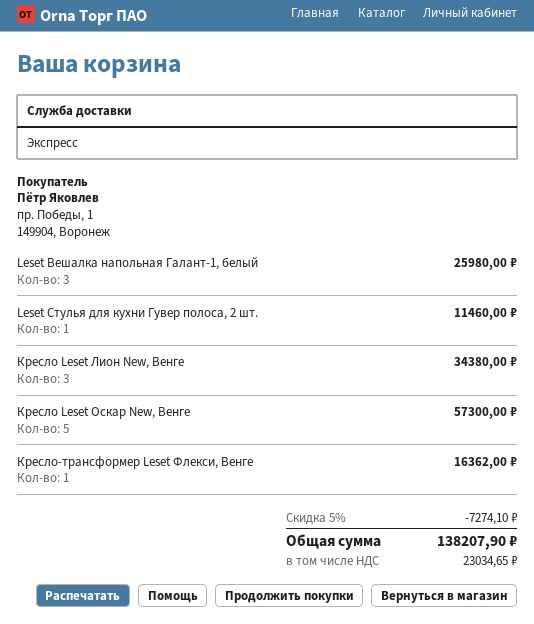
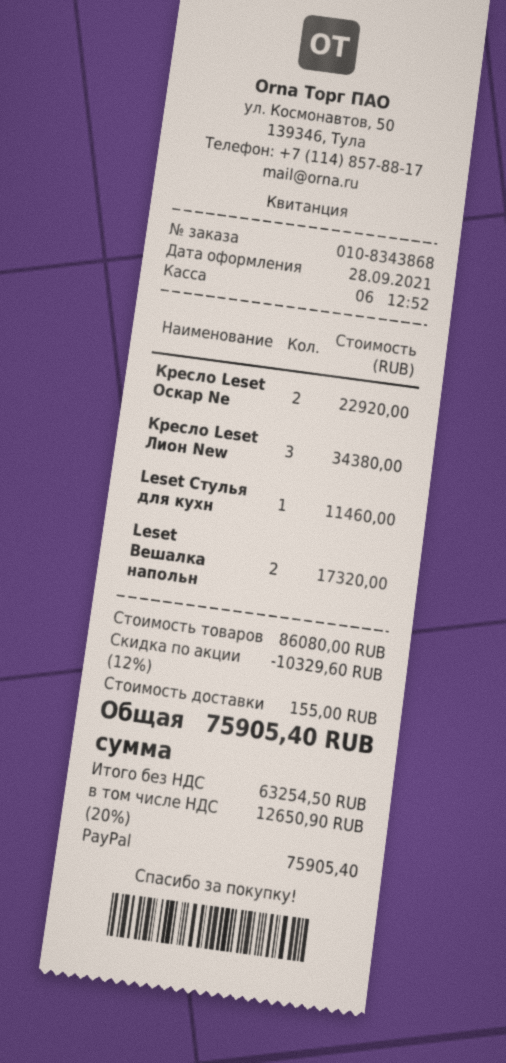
Leset Вешалка напольная Галант-1, белый: 3 for 25980.00 -> 2 for 17320.00
Кресло Leset Оскар New, Венге: 5 for 57300.00 -> 2 for 22920.00
Кресло-трансформер Leset Флекси, Венге: 1 for 16362.00 -> none
discount: 5% = 7274.10 -> 12% = 10329.60
shipping: none -> 155.00
tax: 23034.65 -> 12650.90
total: 138207.90 -> 75905.40

